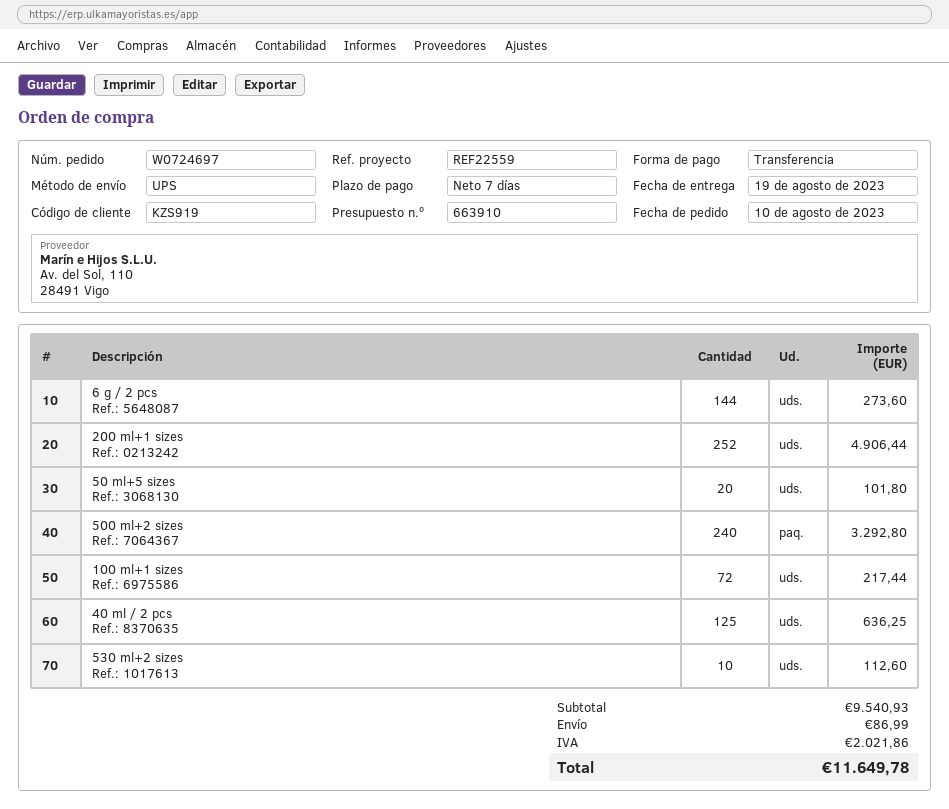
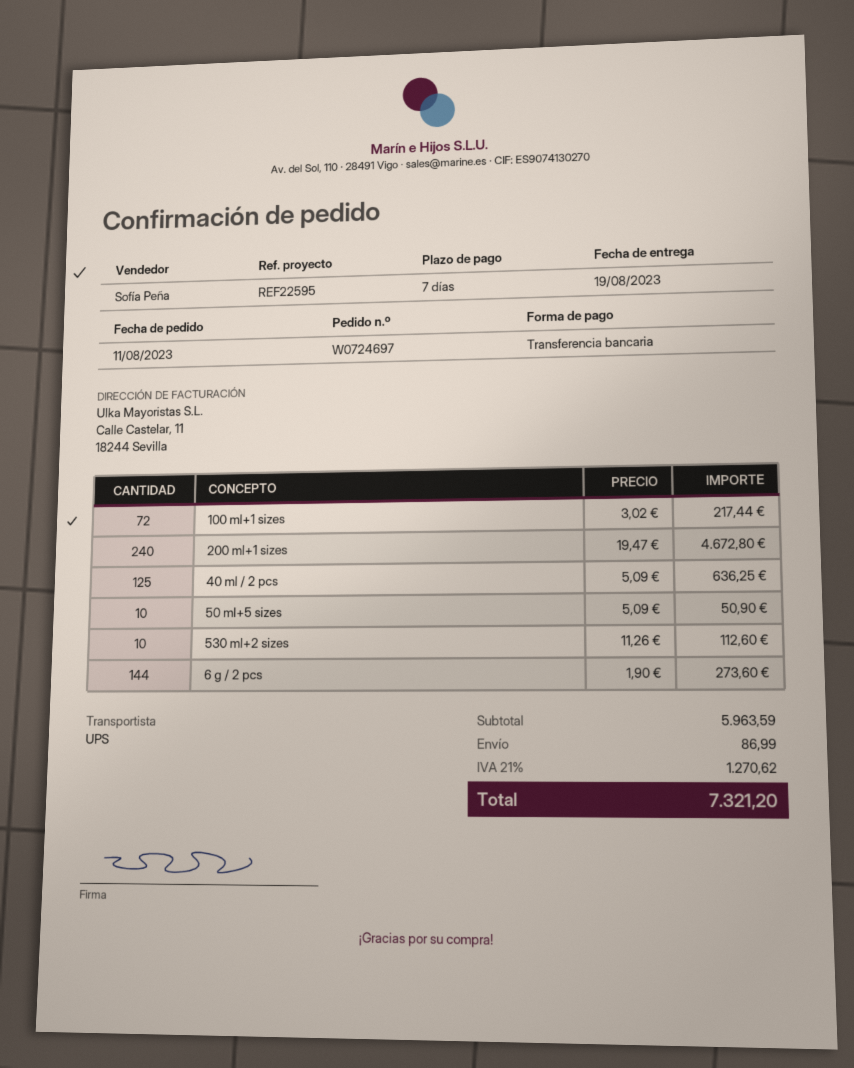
order date: 2023-08-10 -> 2023-08-11
reference: REF22559 -> REF22595
200 ml+1 sizes: 252 for 4906.44 -> 240 for 4672.80
50 ml+5 sizes: 20 for 101.80 -> 10 for 50.90
500 ml+2 sizes: 240 for 3292.80 -> none
subtotal: 9540.93 -> 5963.59
tax: 2021.86 -> 1270.62
total: 11649.78 -> 7321.20

